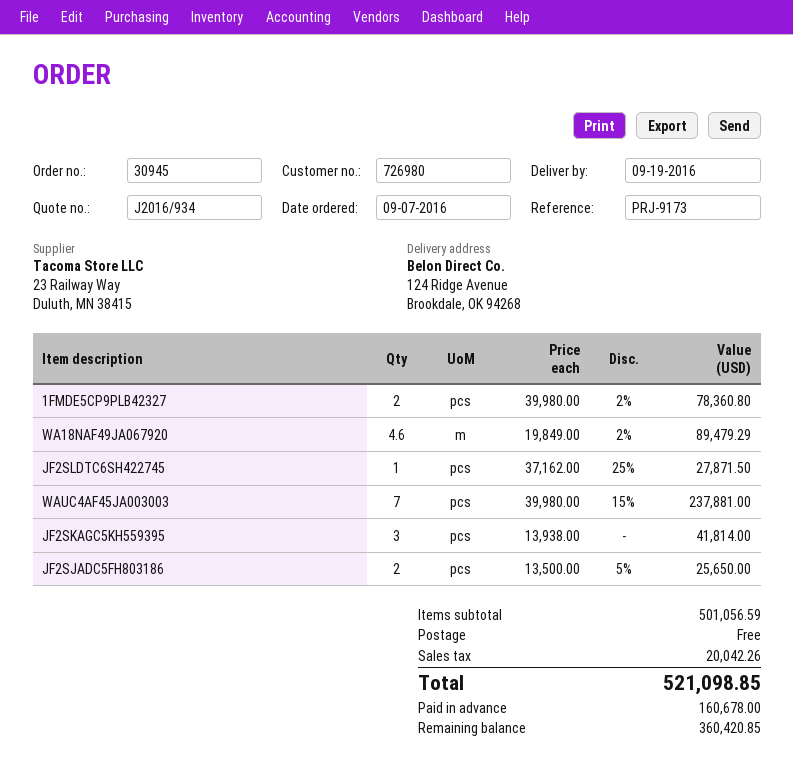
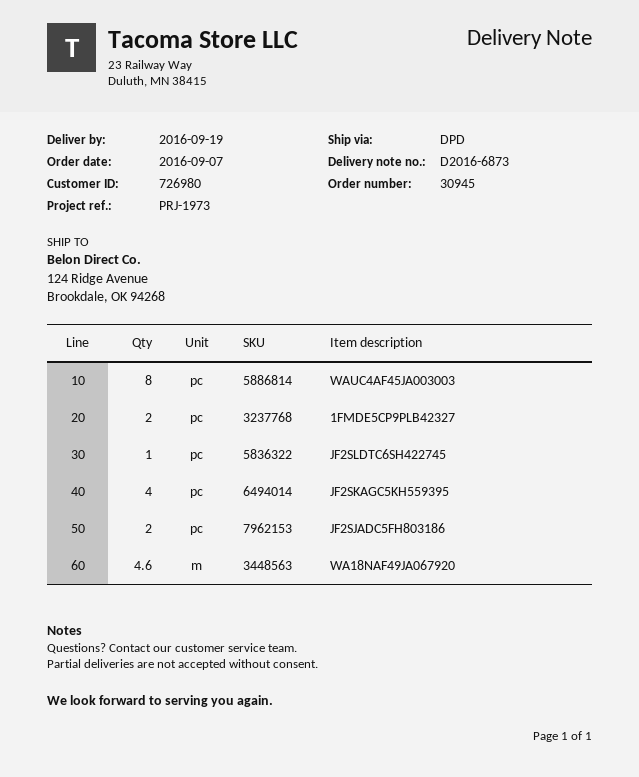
reference: PRJ-9173 -> PRJ-1973
WAUC4AF45JA003003: 7 -> 8
JF2SKAGC5KH559395: 3 -> 4

